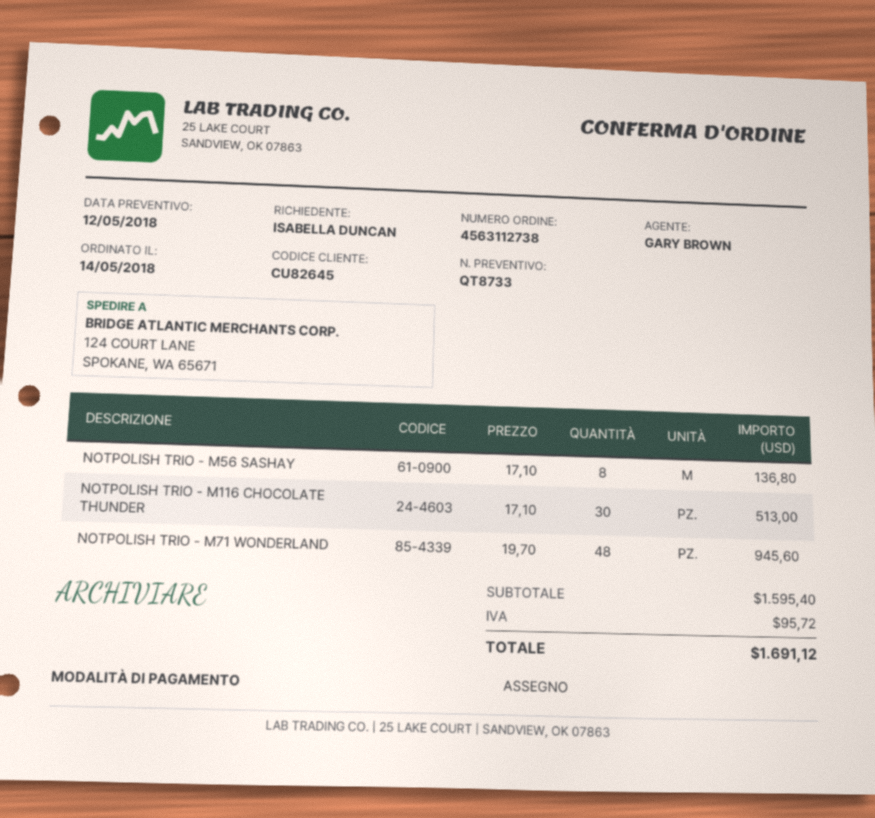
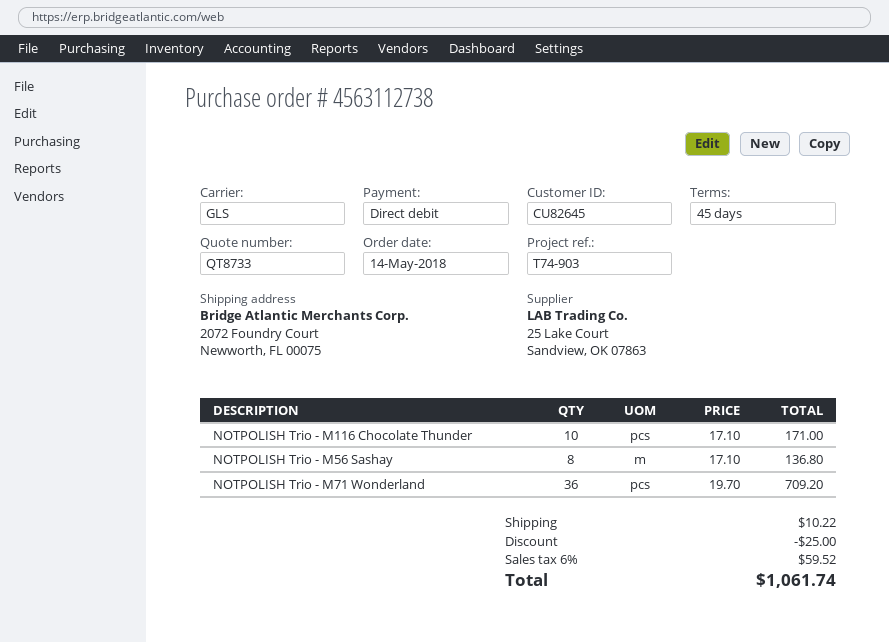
payment method: cheque -> direct debit
ship to: 124 COURT LANE, SPOKANE, WA 65671 -> 2072 Foundry Court, Newworth, FL 00075
NOTPOLISH TRIO - M116 CHOCOLATE THUNDER: 30 x 17.10 = 513.00 -> 10 x 17.10 = 171.00
NOTPOLISH TRIO - M71 WONDERLAND: 48 x 19.70 = 945.60 -> 36 x 19.70 = 709.20
discount: none -> 25.00
shipping: none -> 10.22
tax: 95.72 -> 59.52
total: 1691.12 -> 1061.74

